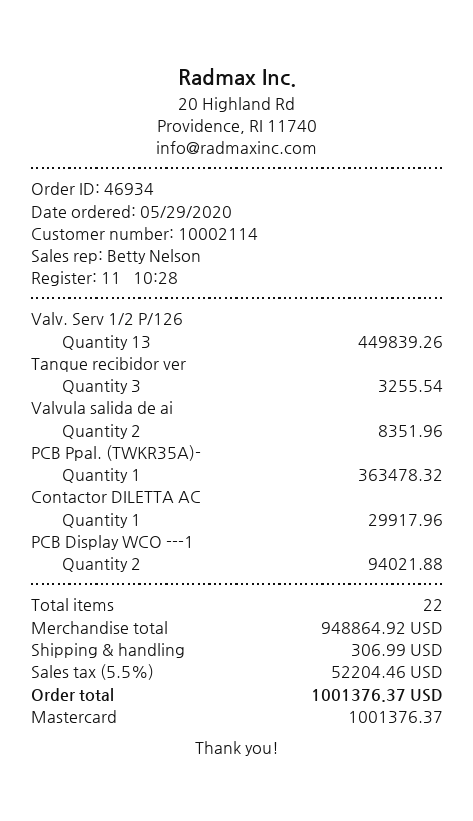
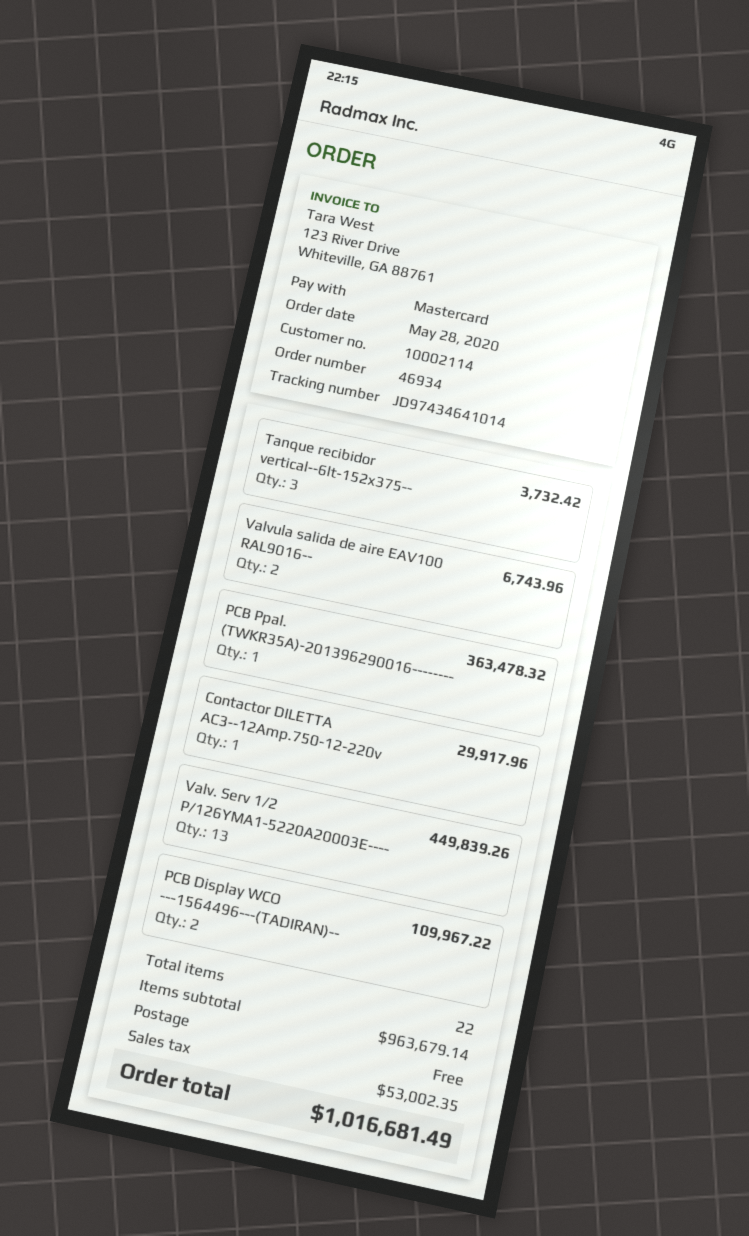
order date: 2020-05-29 -> 2020-05-28
Tanque recibidor ver: 3 for 3255.54 -> 3 for 3732.42
Valvula salida de ai: 2 for 8351.96 -> 2 for 6743.96
PCB Display WCO ---1: 2 for 94021.88 -> 2 for 109967.22
subtotal: 948864.92 -> 963679.14
shipping: 306.99 -> 0.00
tax: 52204.46 -> 53002.35
total: 1001376.37 -> 1016681.49

